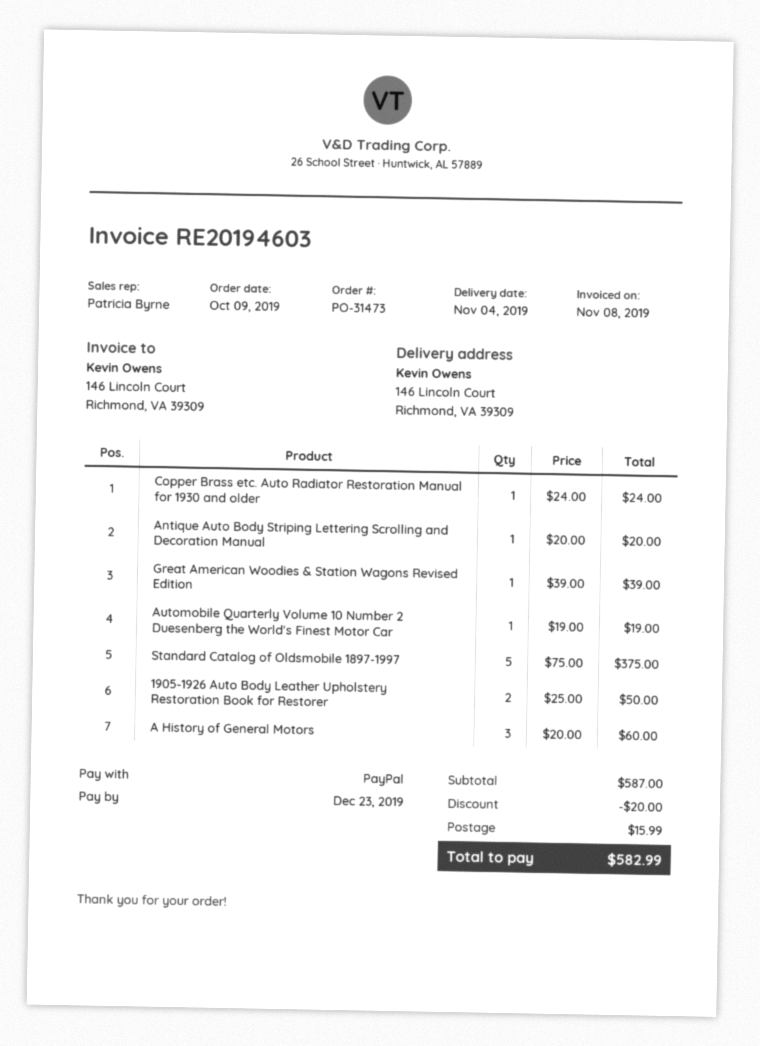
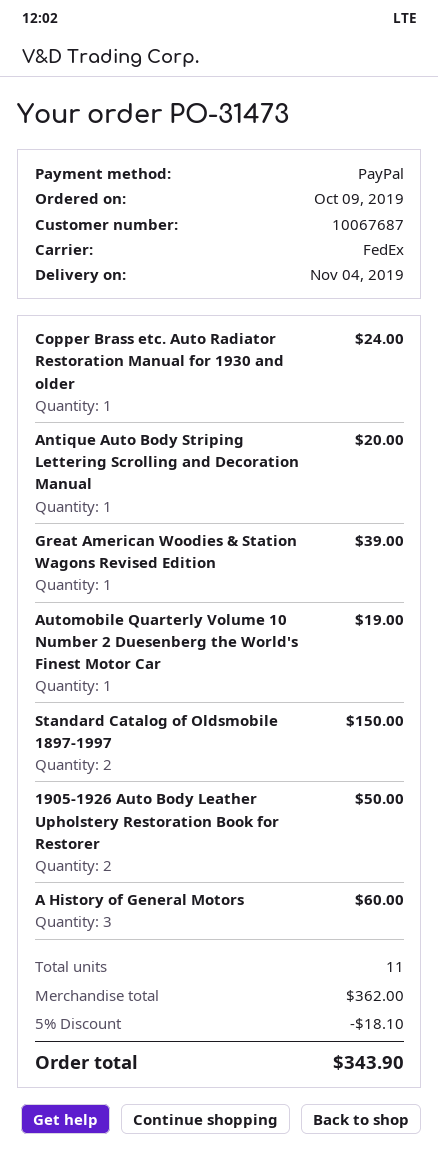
Standard Catalog of Oldsmobile 1897-1997: 5 for 375.00 -> 2 for 150.00
subtotal: 587.00 -> 362.00
discount: 20.00 -> 18.10
shipping: 15.99 -> none
total: 582.99 -> 343.90

